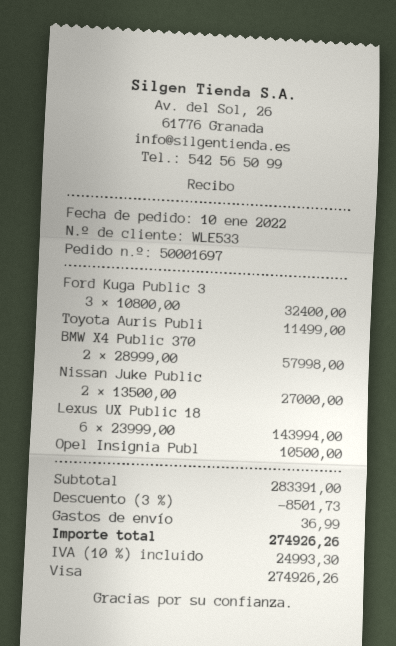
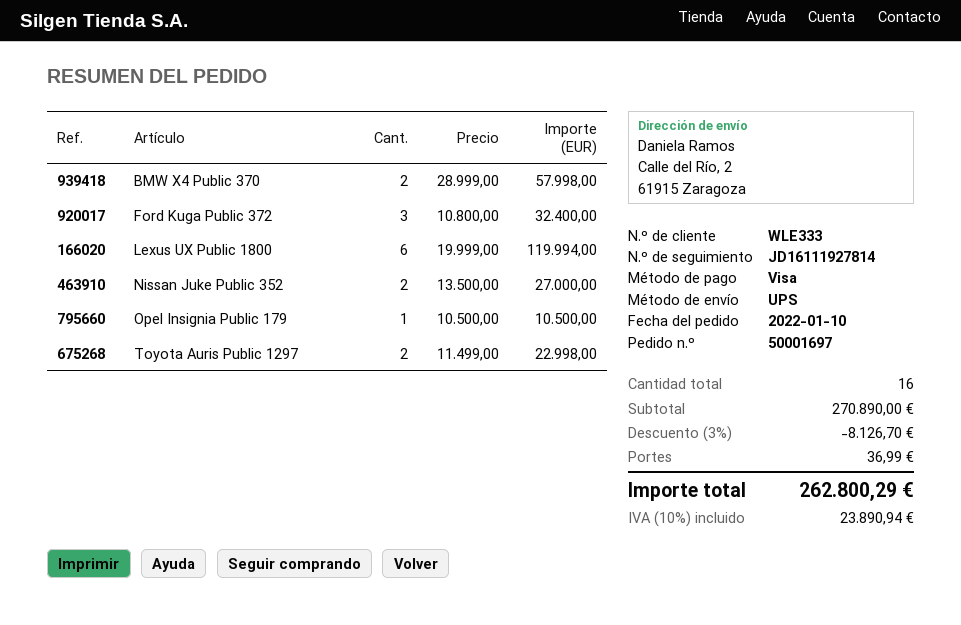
customer number: WLE533 -> WLE333
Toyota Auris Publi: 1 x 11499.00 = 11499.00 -> 2 x 11499.00 = 22998.00
Lexus UX Public 18: 6 x 23999.00 = 143994.00 -> 6 x 19999.00 = 119994.00
subtotal: 283391.00 -> 270890.00
discount: 3% = 8501.73 -> 3% = 8126.70
tax: 10% = 24993.30 -> 10% = 23890.94
total: 274926.26 -> 262800.29

